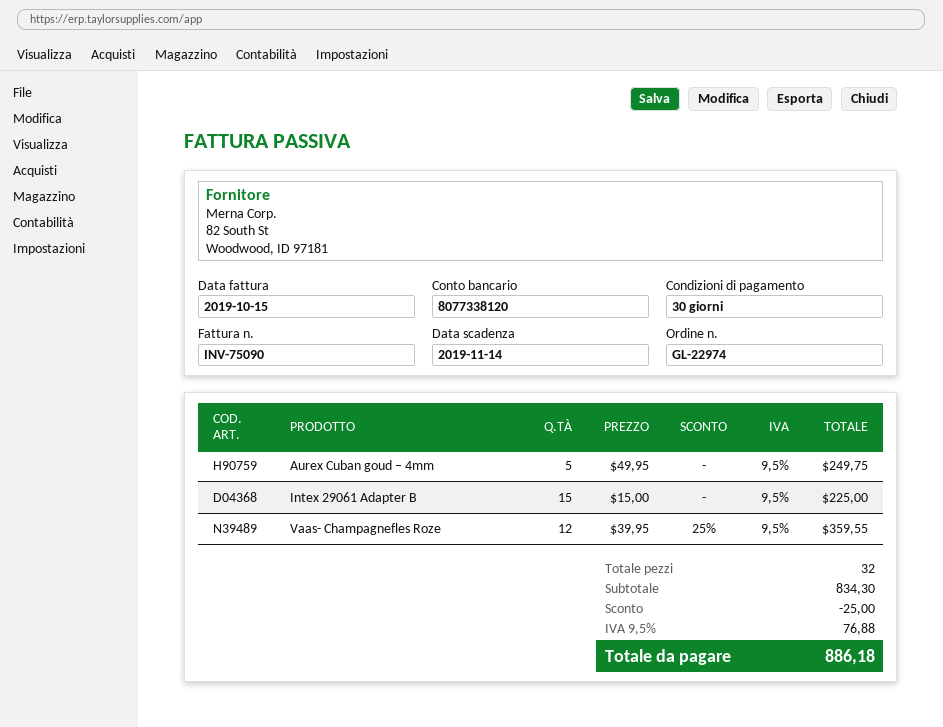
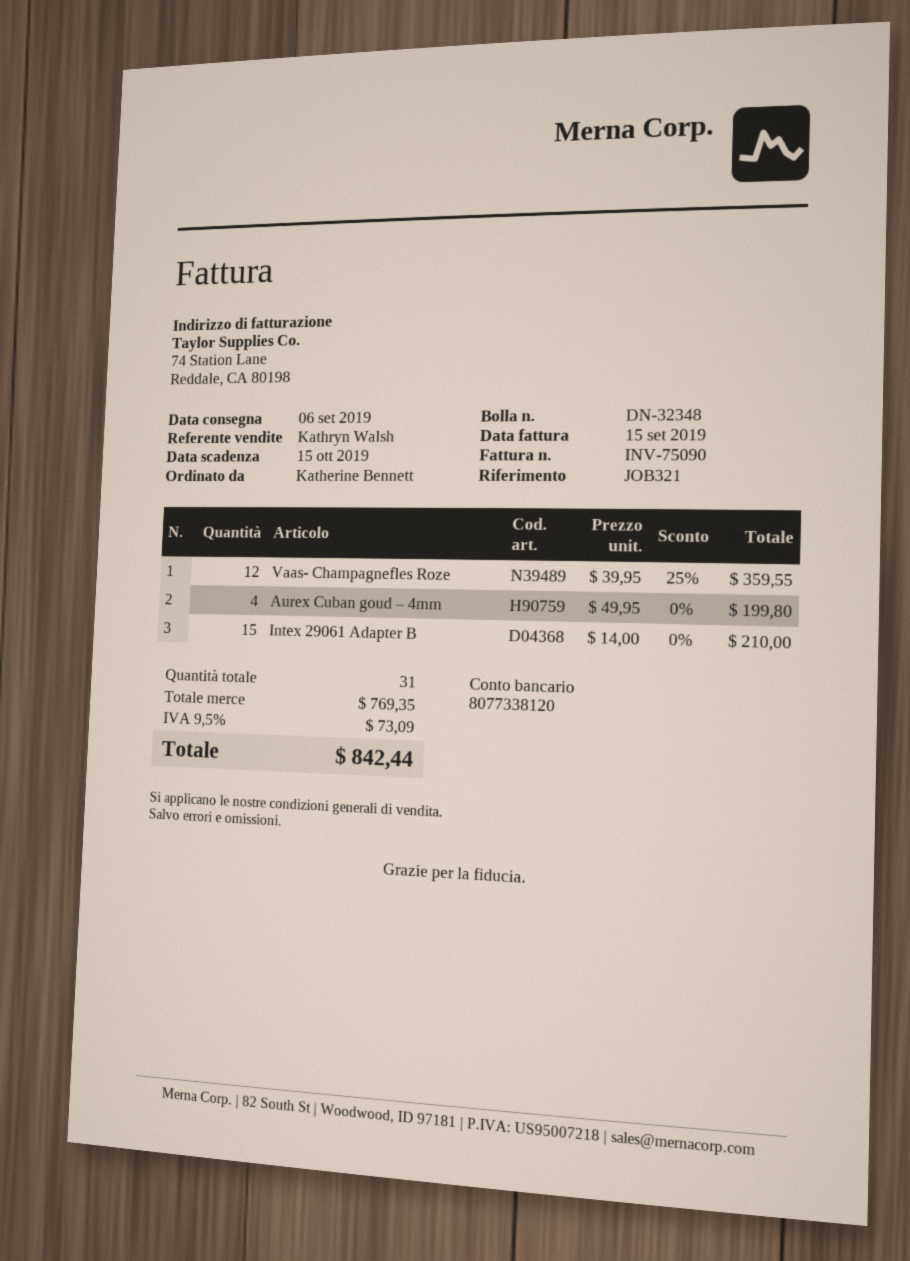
invoice date: 2019-10-15 -> 2019-09-15
due date: 2019-11-14 -> 2019-10-15
Aurex Cuban goud – 4mm: 5 x 49.95 = 249.75 -> 4 x 49.95 = 199.80
Intex 29061 Adapter B: 15 x 15.00 = 225.00 -> 15 x 14.00 = 210.00
total quantity: 32 -> 31
subtotal: 834.30 -> 769.35
discount: 25.00 -> none
tax: 9.5% = 76.88 -> 9.5% = 73.09
total: 886.18 -> 842.44

